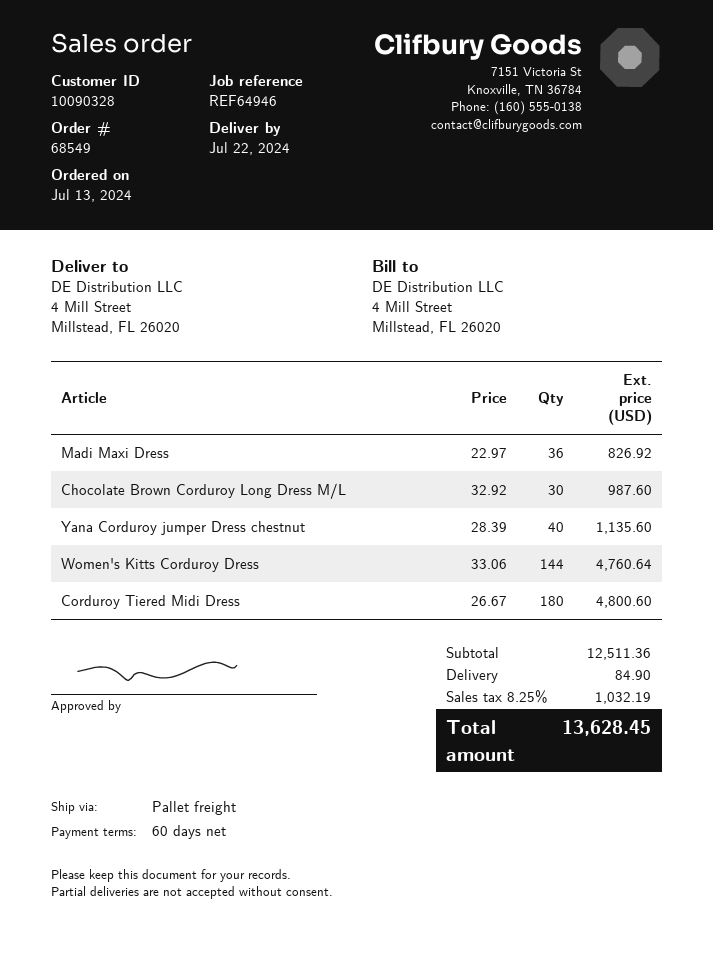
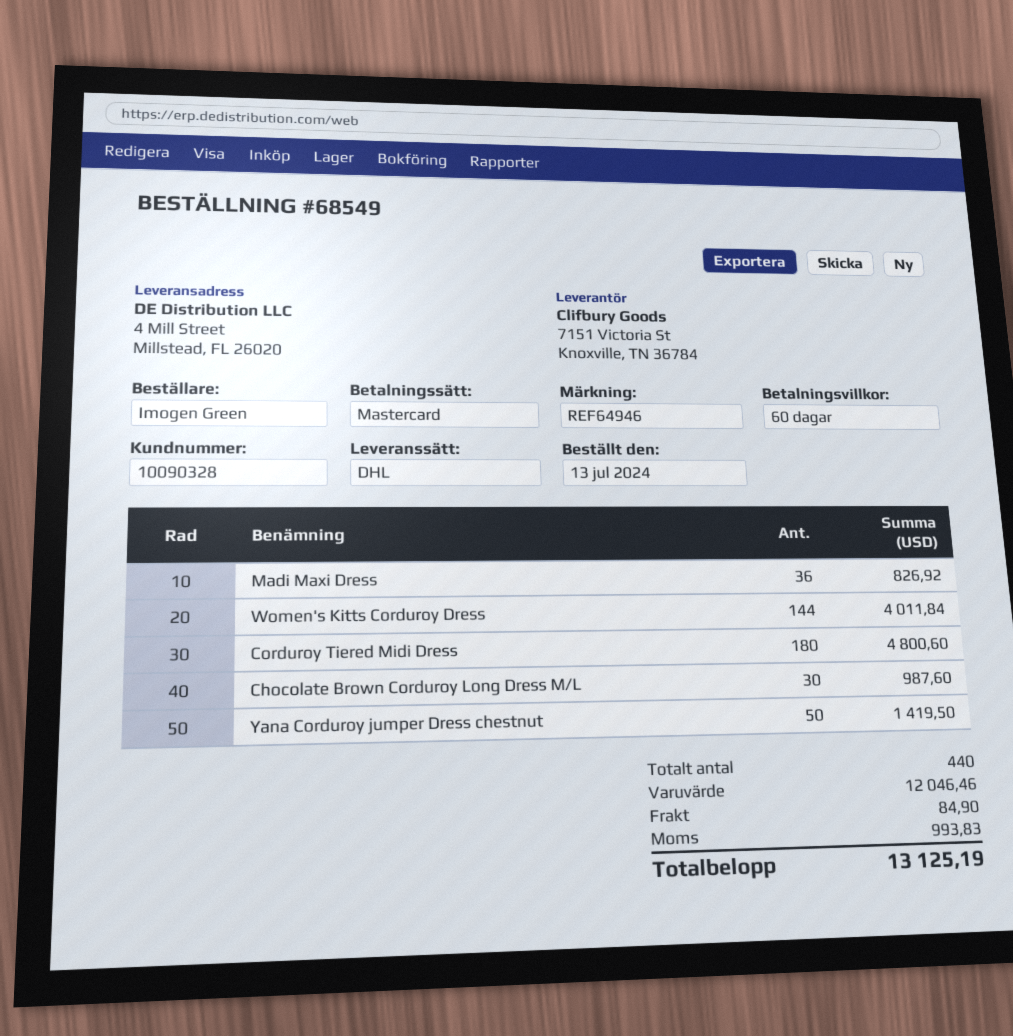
shipping method: pallet freight -> DHL
Yana Corduroy jumper Dress chestnut: 40 for 1135.60 -> 50 for 1419.50
Women's Kitts Corduroy Dress: 144 for 4760.64 -> 144 for 4011.84
subtotal: 12511.36 -> 12046.46
tax: 1032.19 -> 993.83
total: 13628.45 -> 13125.19

